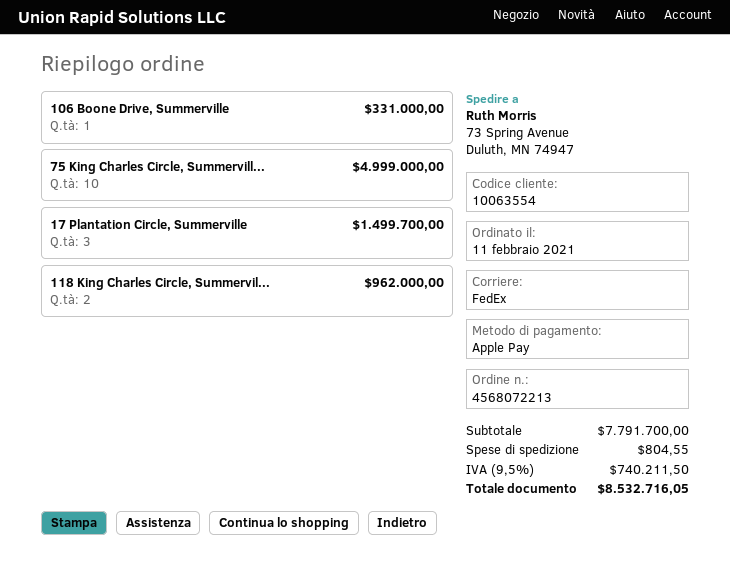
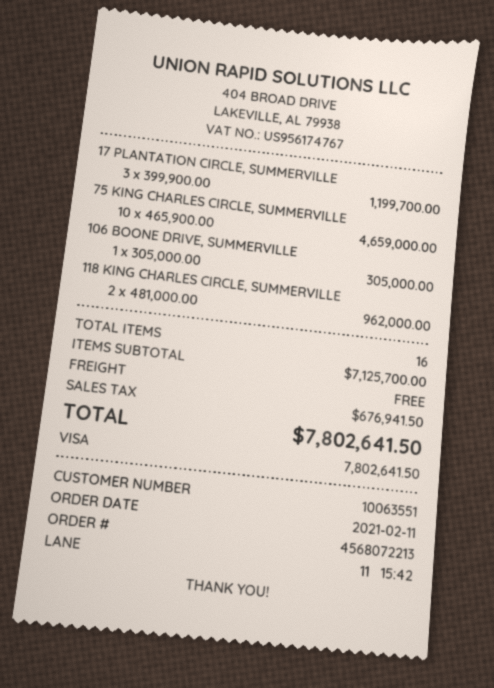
customer number: 10063554 -> 10063551
payment method: Apple Pay -> Visa
106 Boone Drive, Summerville: 1 for 331000.00 -> 1 for 305000.00
75 King Charles Circle, Summervill...: 10 for 4999000.00 -> 10 for 4659000.00
17 Plantation Circle, Summerville: 3 for 1499700.00 -> 3 for 1199700.00
subtotal: 7791700.00 -> 7125700.00
shipping: 804.55 -> 0.00
tax: 740211.50 -> 676941.50
total: 8532716.05 -> 7802641.50

